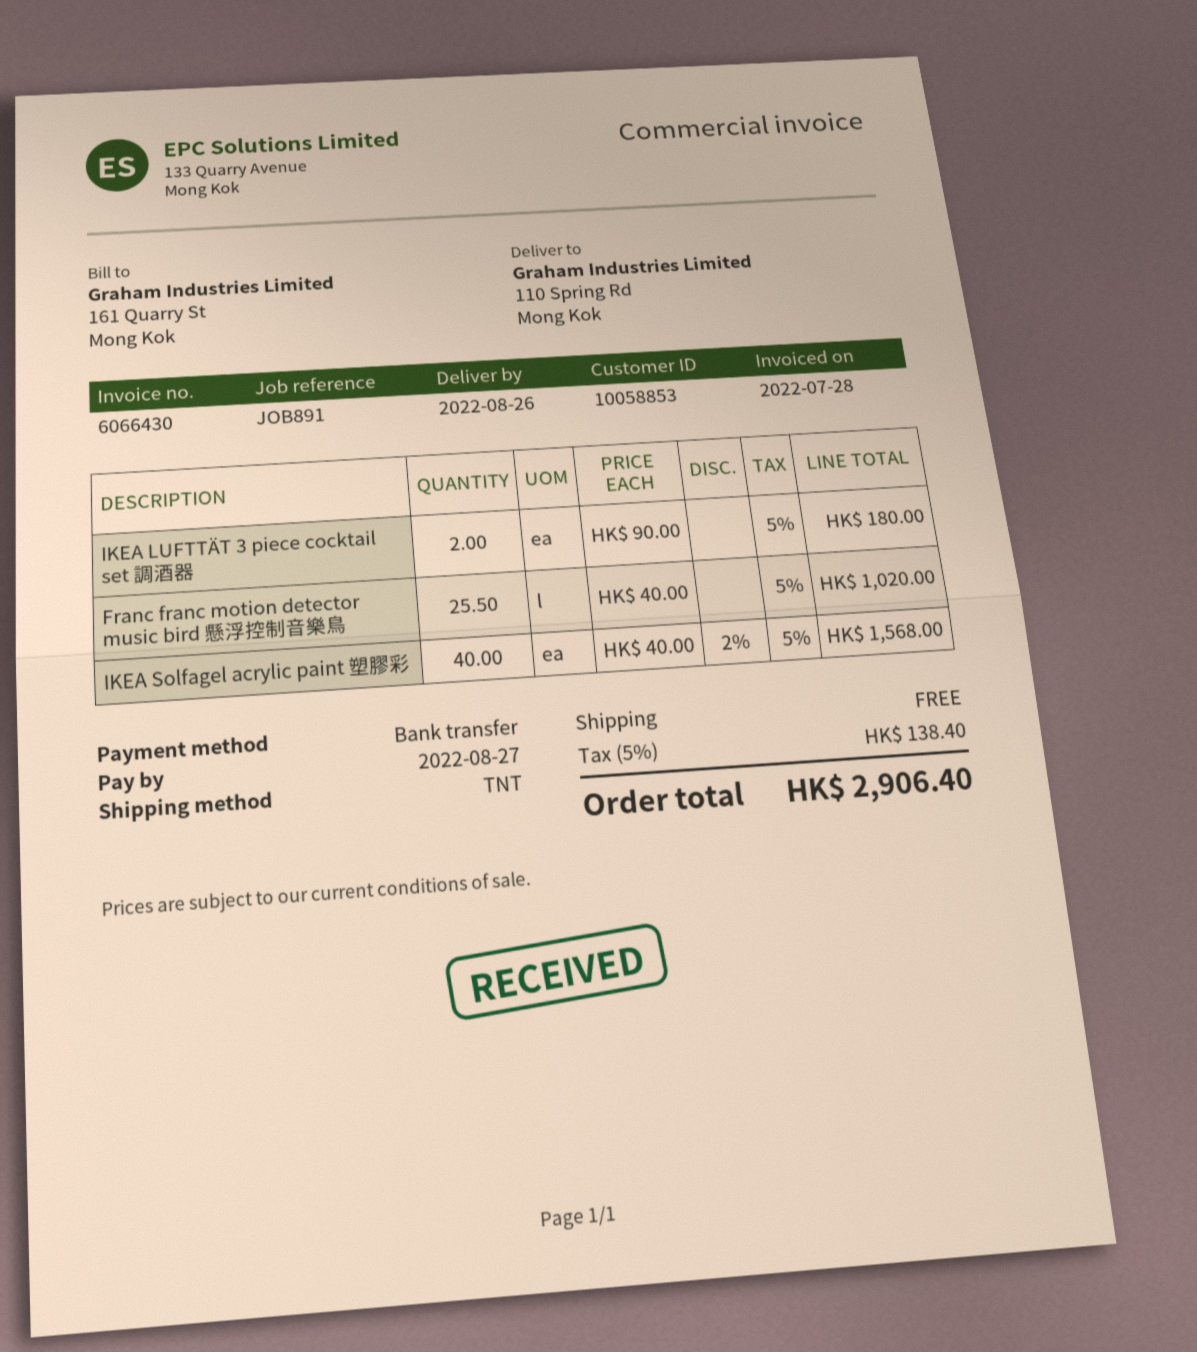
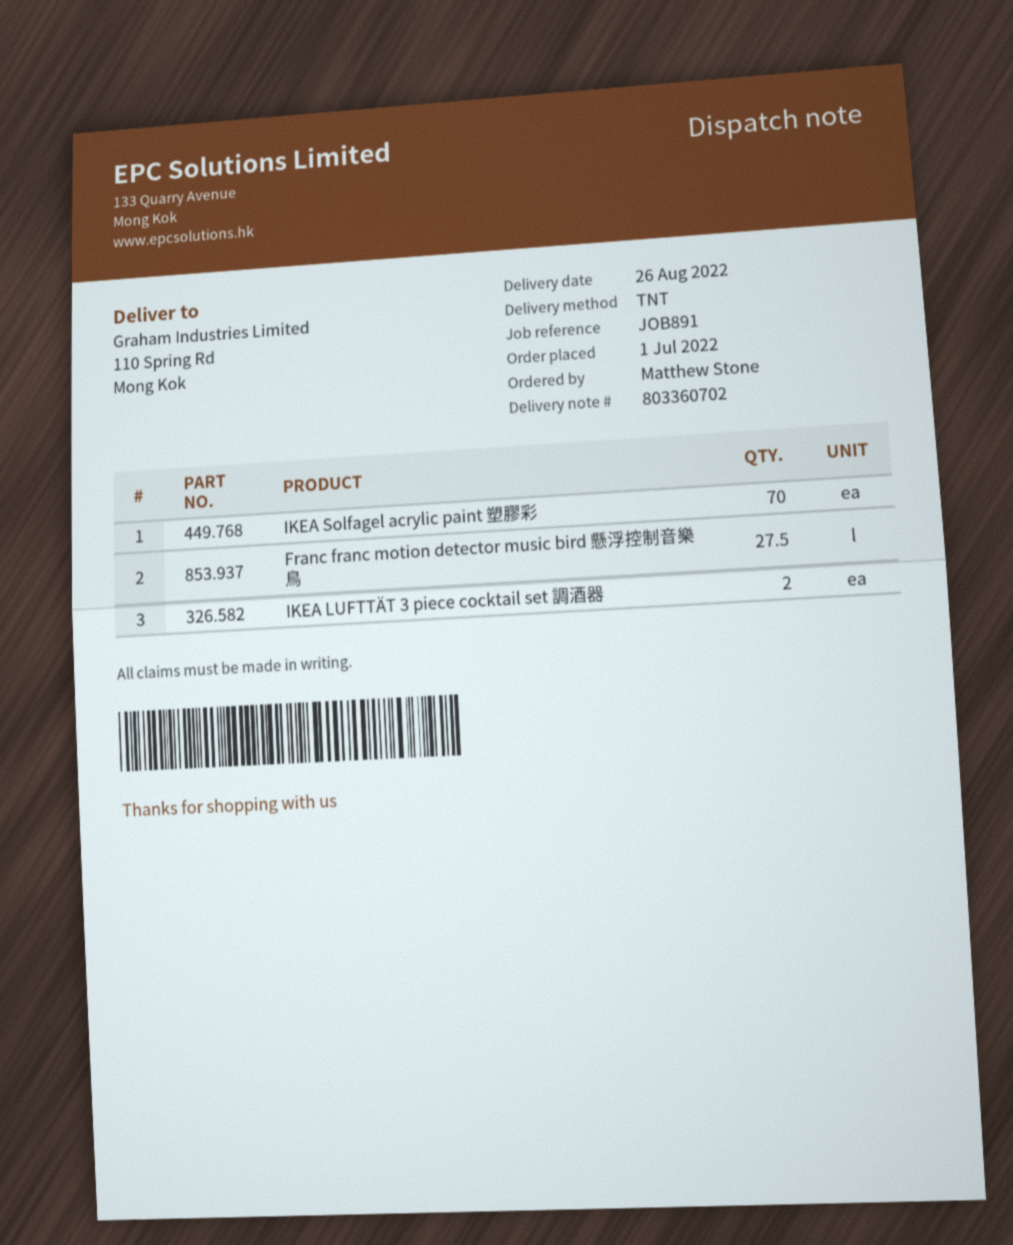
Franc franc motion detector music bird 懸浮控制音樂鳥: 25.5 -> 27.5
IKEA Solfagel acrylic paint 塑膠彩: 40 -> 70

